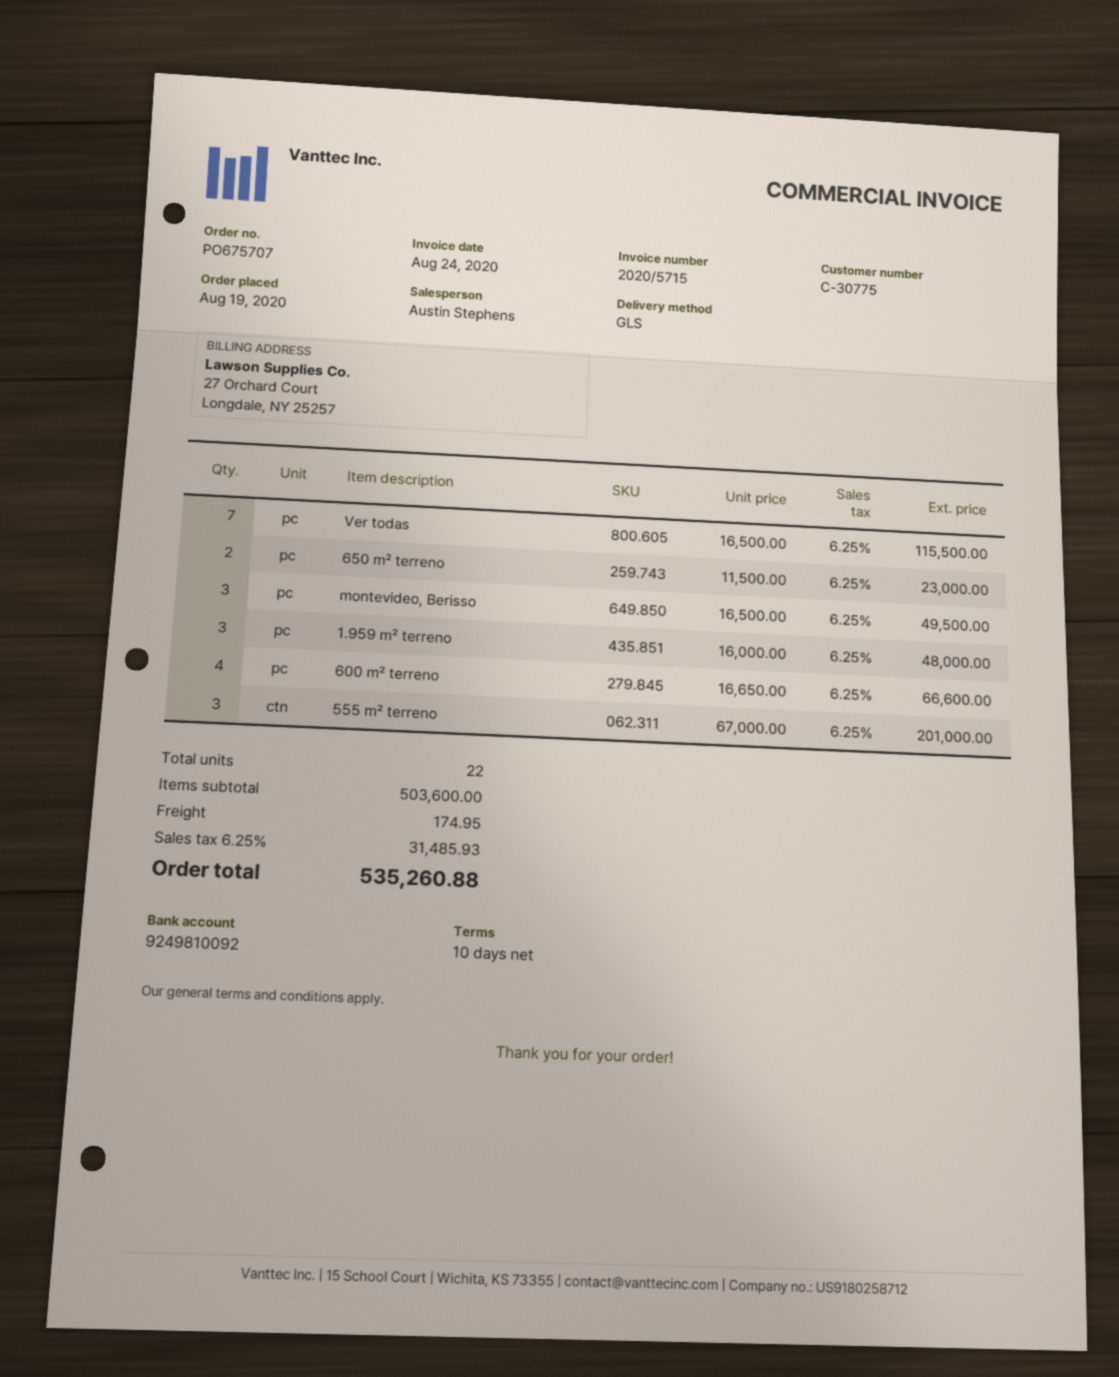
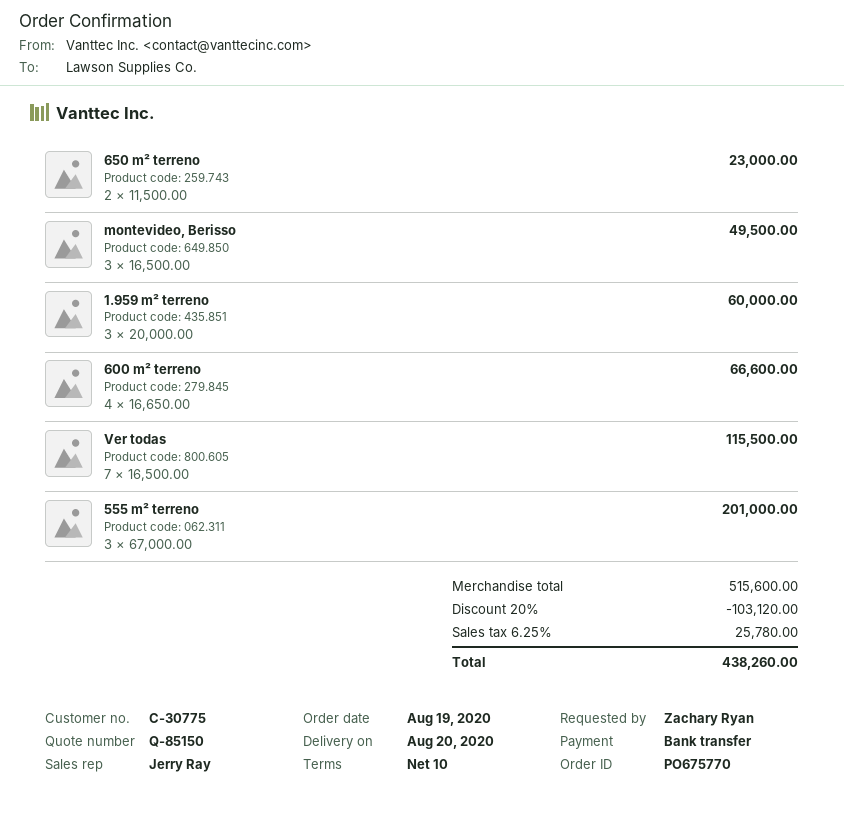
order number: PO675707 -> PO675770
sales rep: Austin Stephens -> Jerry Ray
1.959 m² terreno: 3 x 16000.00 = 48000.00 -> 3 x 20000.00 = 60000.00
subtotal: 503600.00 -> 515600.00
discount: none -> 20% = 103120.00
shipping: 174.95 -> none
tax: 6.25% = 31485.93 -> 6.25% = 25780.00
total: 535260.88 -> 438260.00

